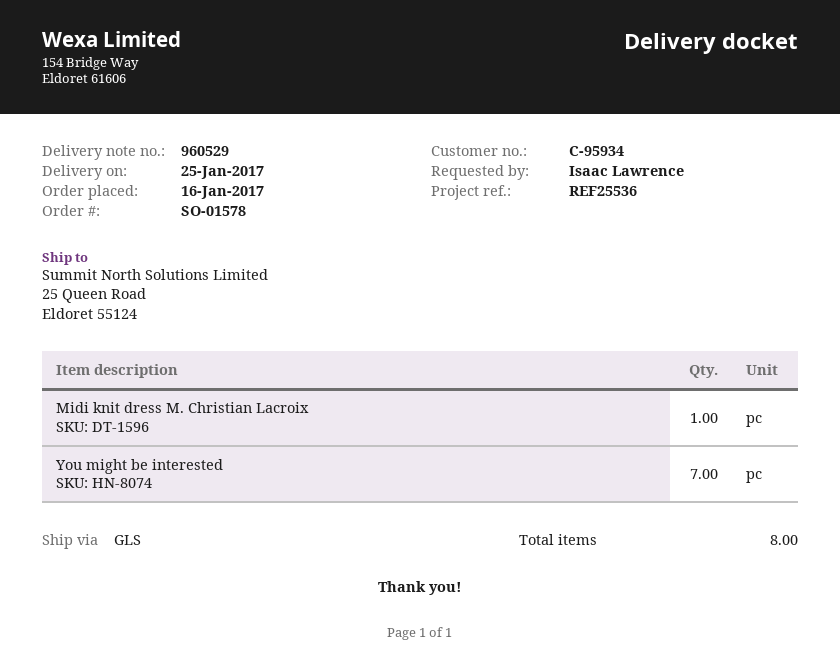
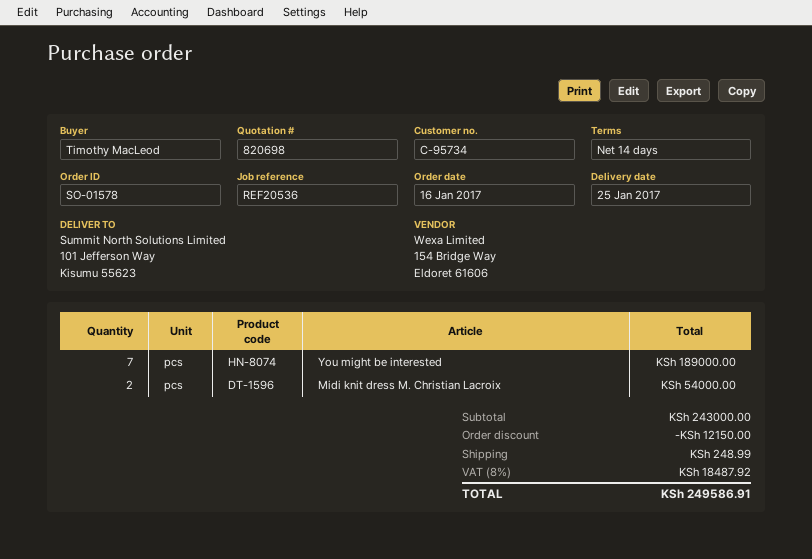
customer number: C-95934 -> C-95734
reference: REF25536 -> REF20536
ordered by: Isaac Lawrence -> Timothy MacLeod
ship to: 25 Queen Road, Eldoret 55124 -> 101 Jefferson Way, Kisumu 55623
Midi knit dress M. Christian Lacroix: 1 -> 2

